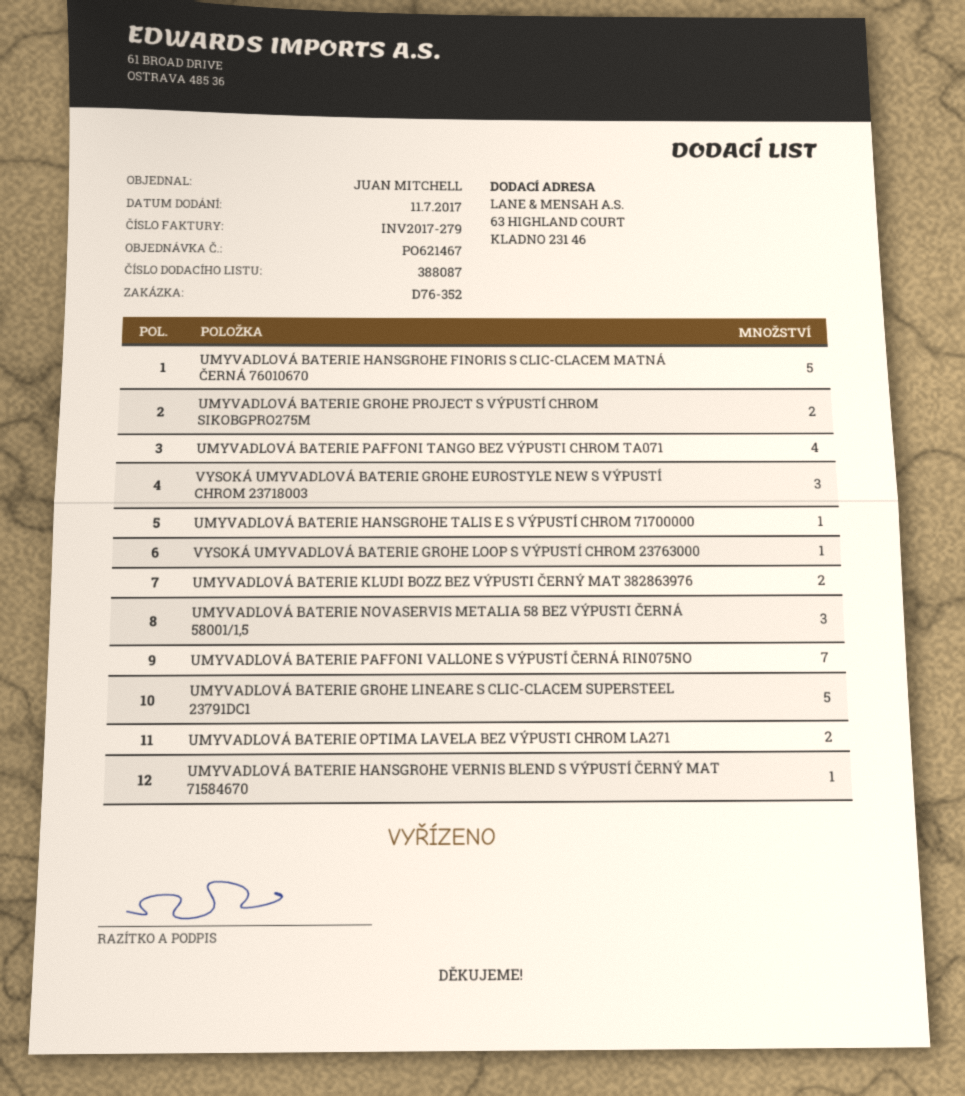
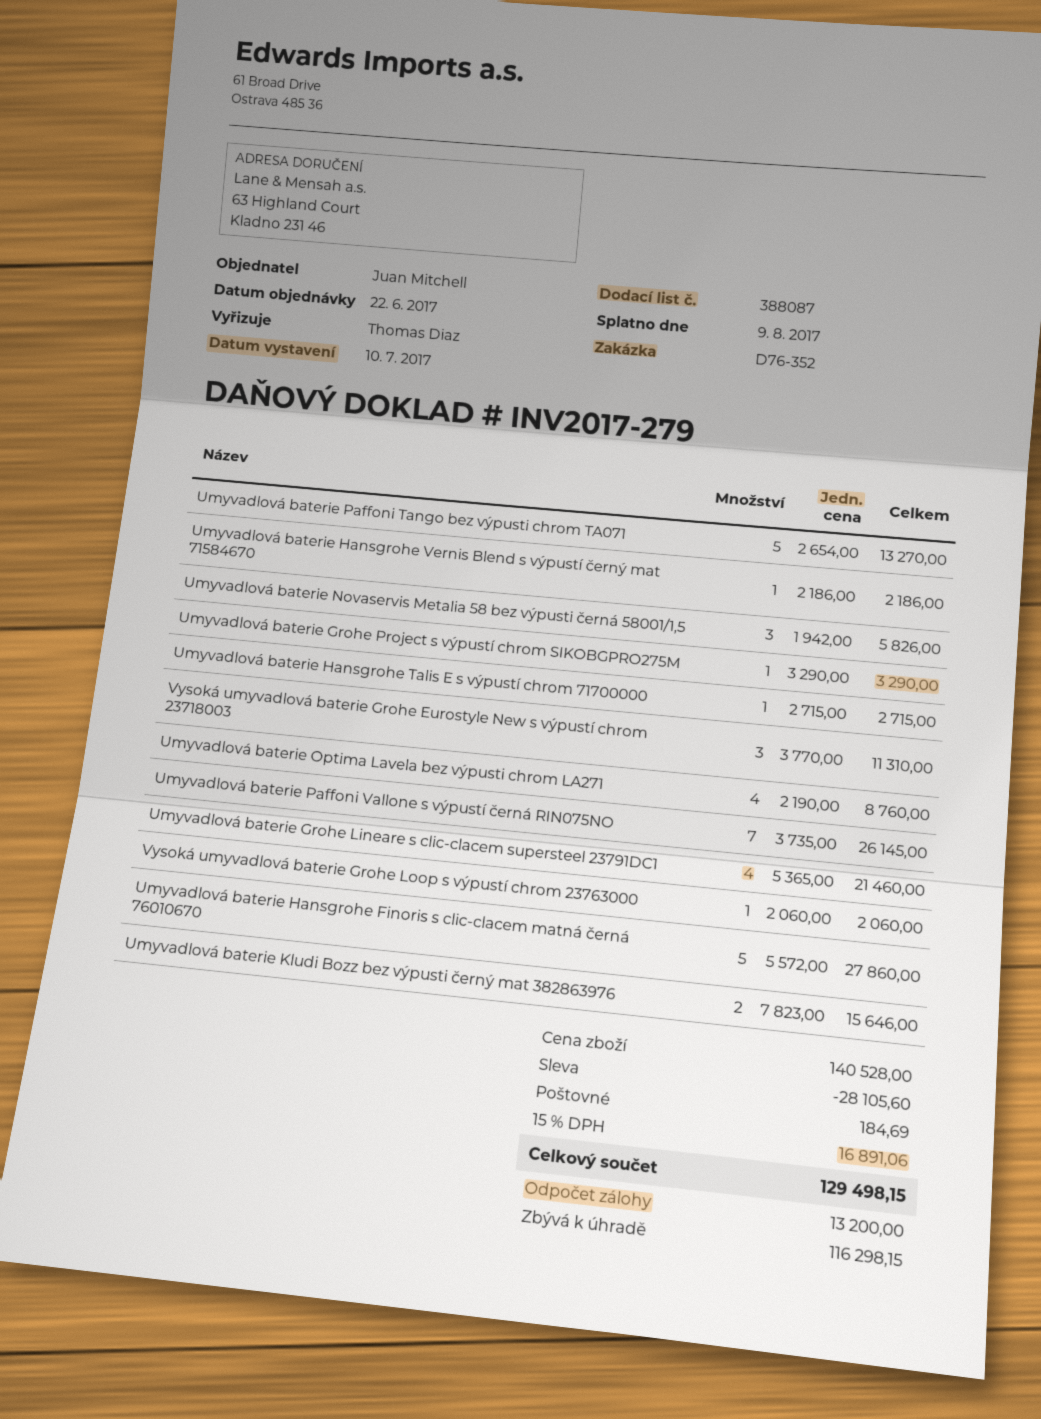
UMYVADLOVÁ BATERIE GROHE PROJECT S VÝPUSTÍ CHROM SIKOBGPRO275M: 2 -> 1
UMYVADLOVÁ BATERIE PAFFONI TANGO BEZ VÝPUSTI CHROM TA071: 4 -> 5
UMYVADLOVÁ BATERIE GROHE LINEARE S CLIC-CLACEM SUPERSTEEL 23791DC1: 5 -> 4
UMYVADLOVÁ BATERIE OPTIMA LAVELA BEZ VÝPUSTI CHROM LA271: 2 -> 4

